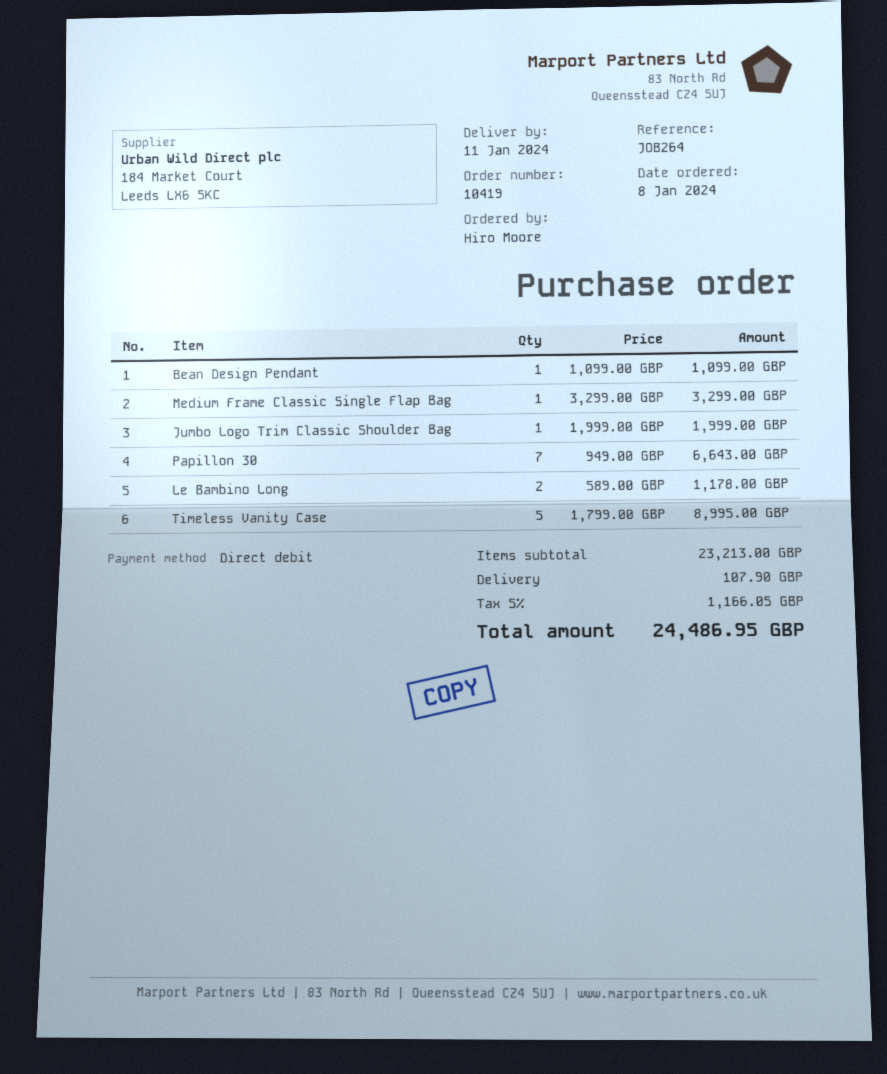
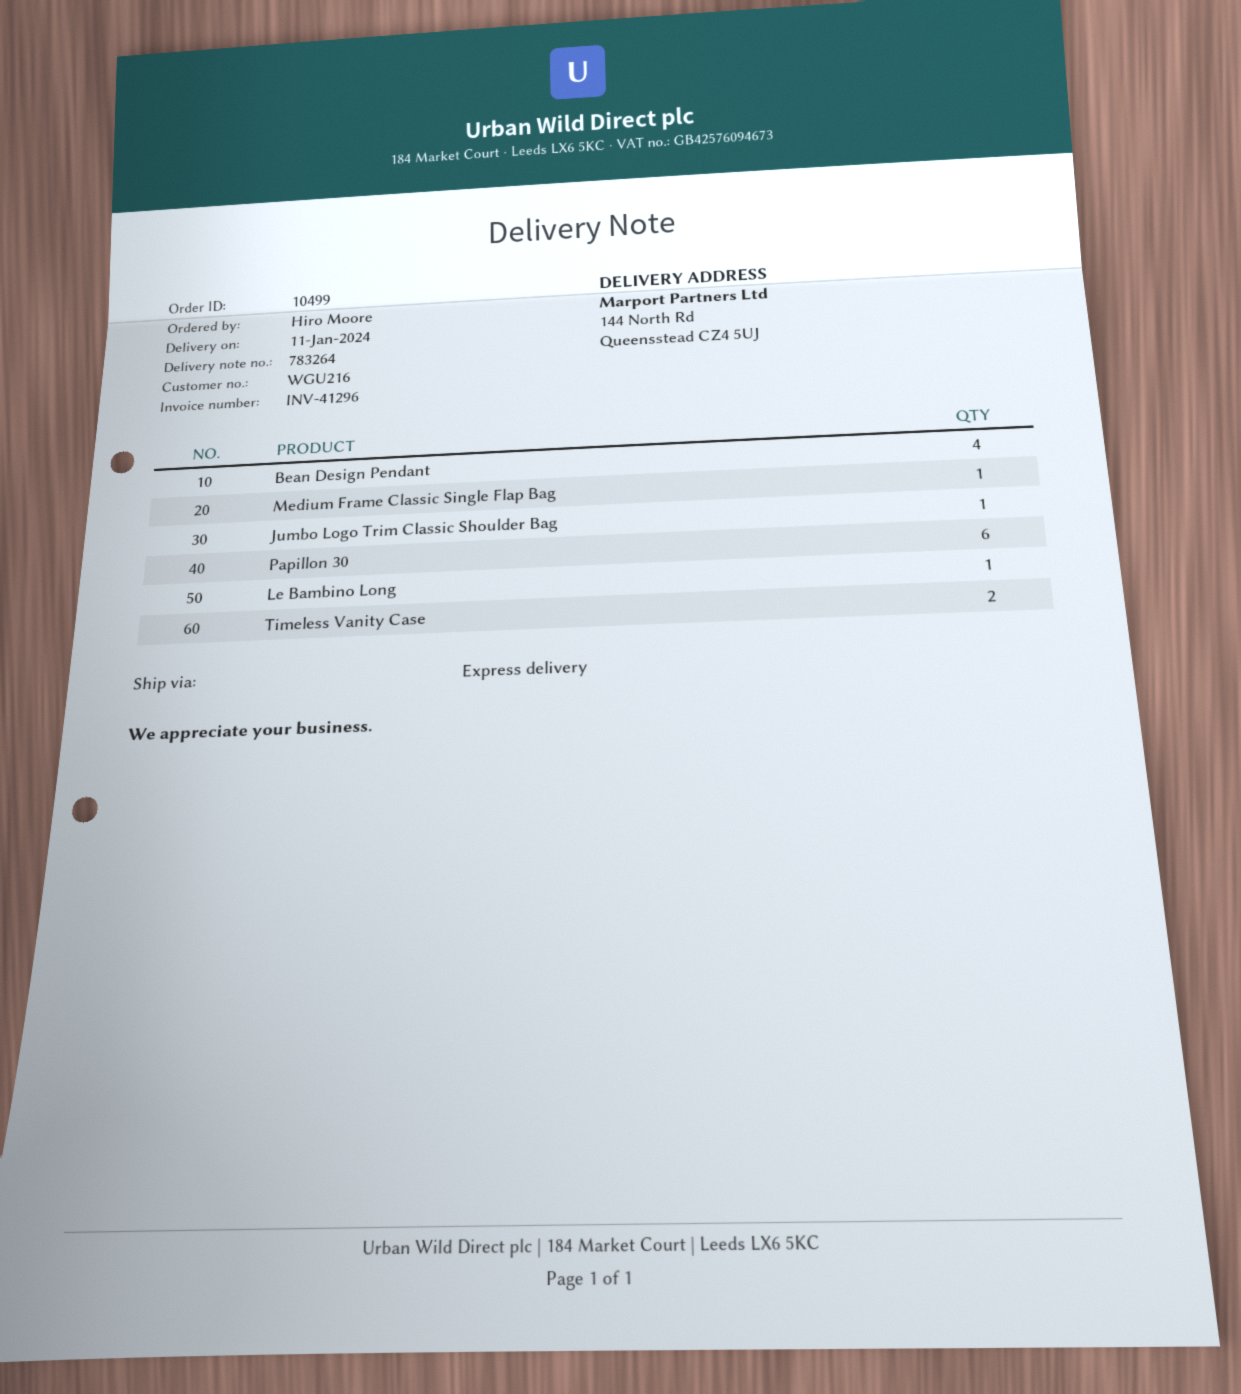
order number: 10419 -> 10499
Bean Design Pendant: 1 -> 4
Papillon 30: 7 -> 6
Le Bambino Long: 2 -> 1
Timeless Vanity Case: 5 -> 2

